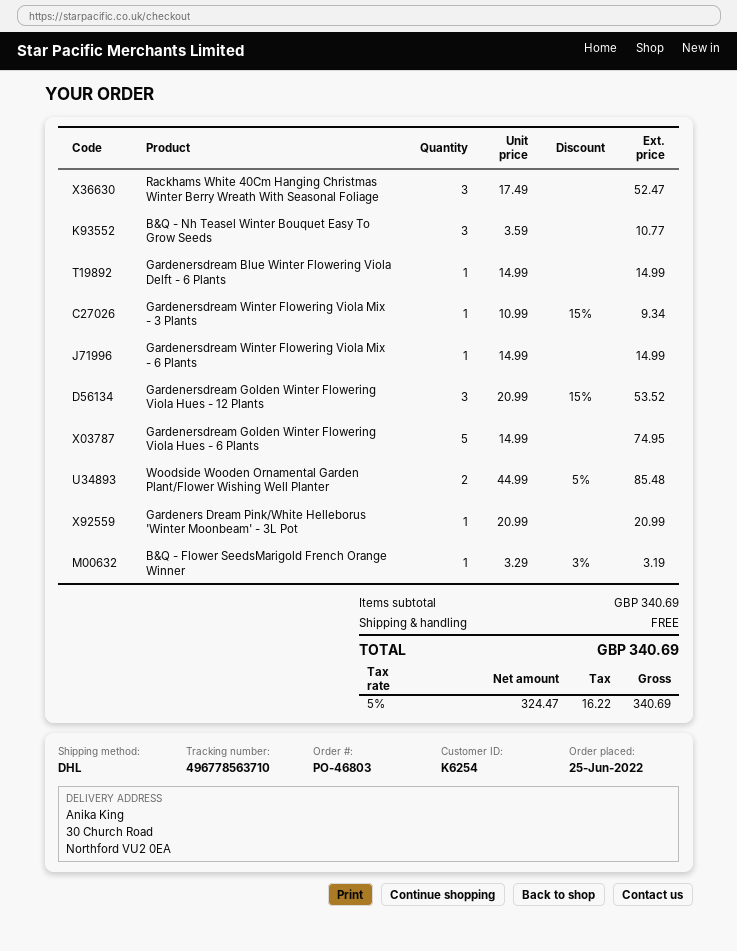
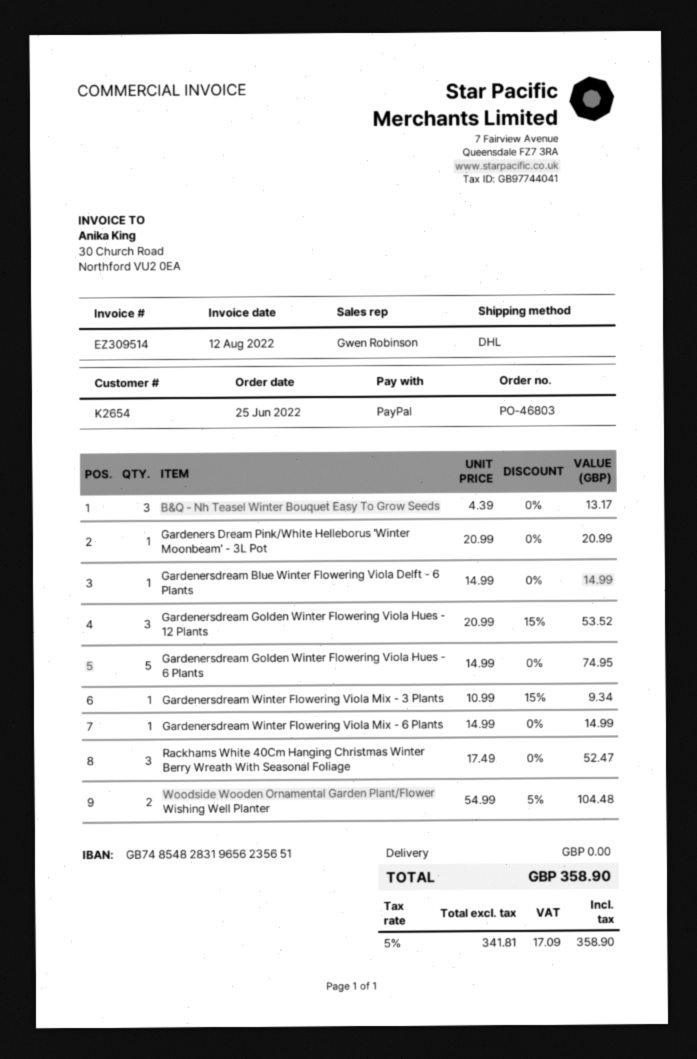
customer number: K6254 -> K2654
B&Q - Nh Teasel Winter Bouquet Easy To Grow Seeds: 3 x 3.59 = 10.77 -> 3 x 4.39 = 13.17
Woodside Wooden Ornamental Garden Plant/Flower Wishing Well Planter: 2 x 44.99 - 5% = 85.48 -> 2 x 54.99 - 5% = 104.48
B&Q - Flower SeedsMarigold French Orange Winner: 1 x 3.29 - 3% = 3.19 -> none
net: 324.47 -> 341.81
tax: 5% = 16.22 -> 5% = 17.09
total: 340.69 -> 358.90

